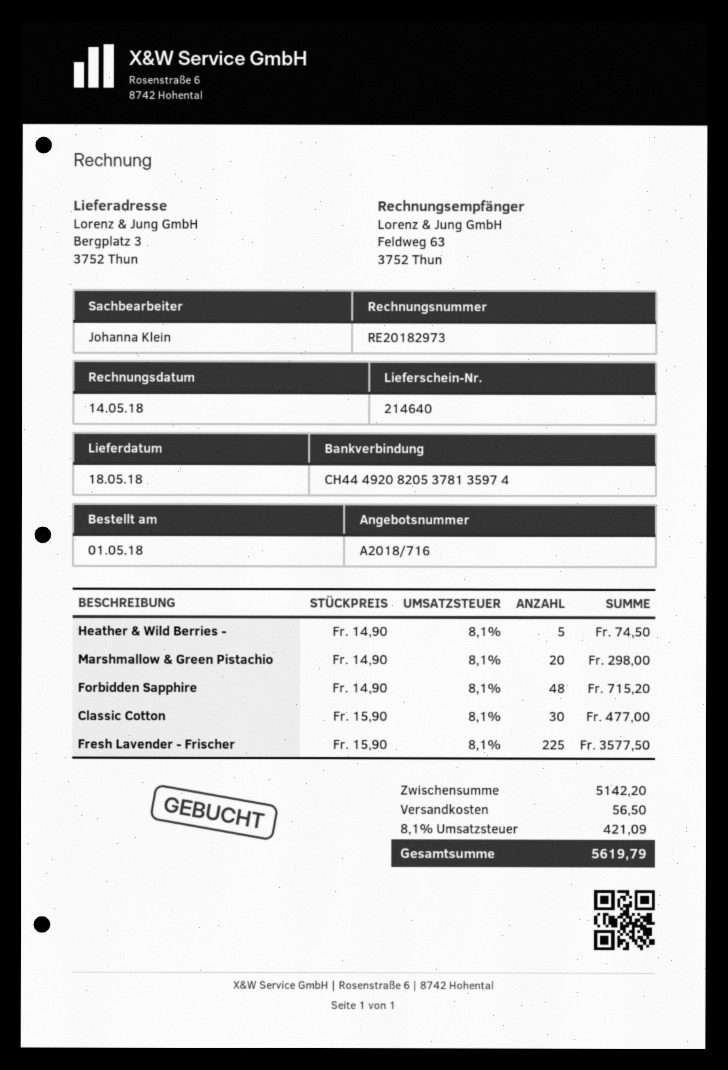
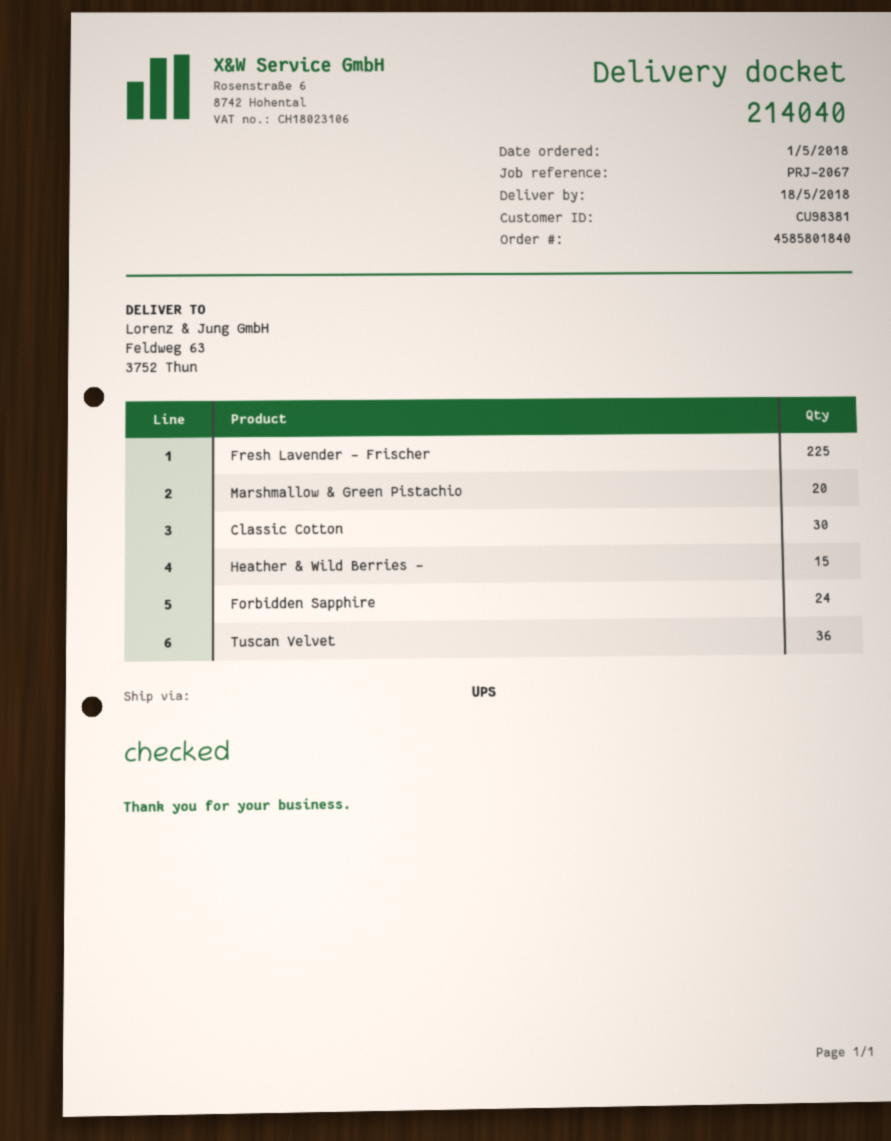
delivery note number: 214640 -> 214040
ship to: Bergplatz 3, 3752 Thun -> Feldweg 63, 3752 Thun
Heather & Wild Berries -: 5 -> 15
Forbidden Sapphire: 48 -> 24
Tuscan Velvet: none -> 36

